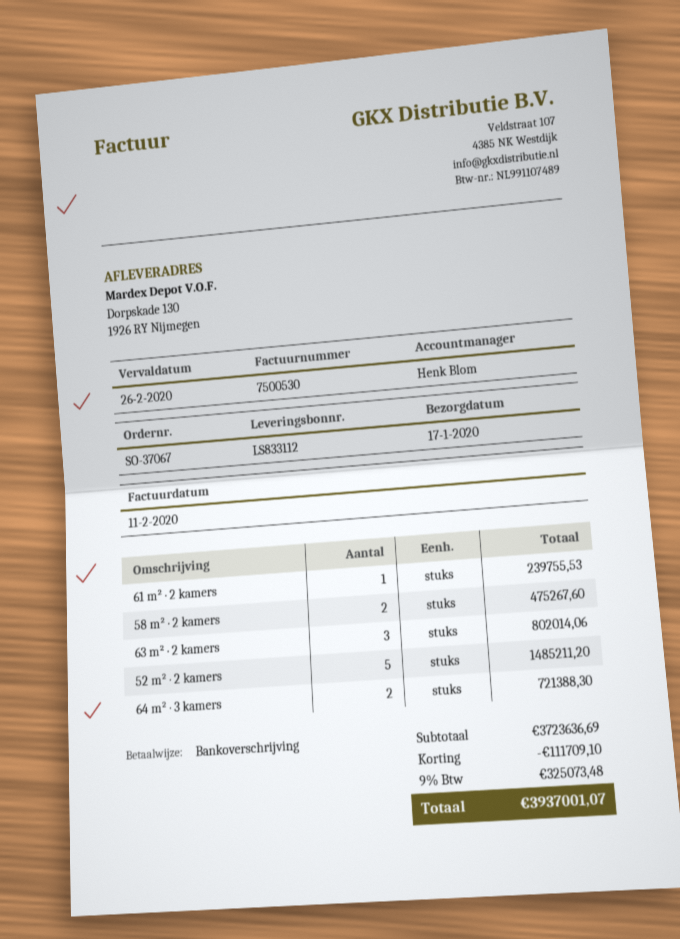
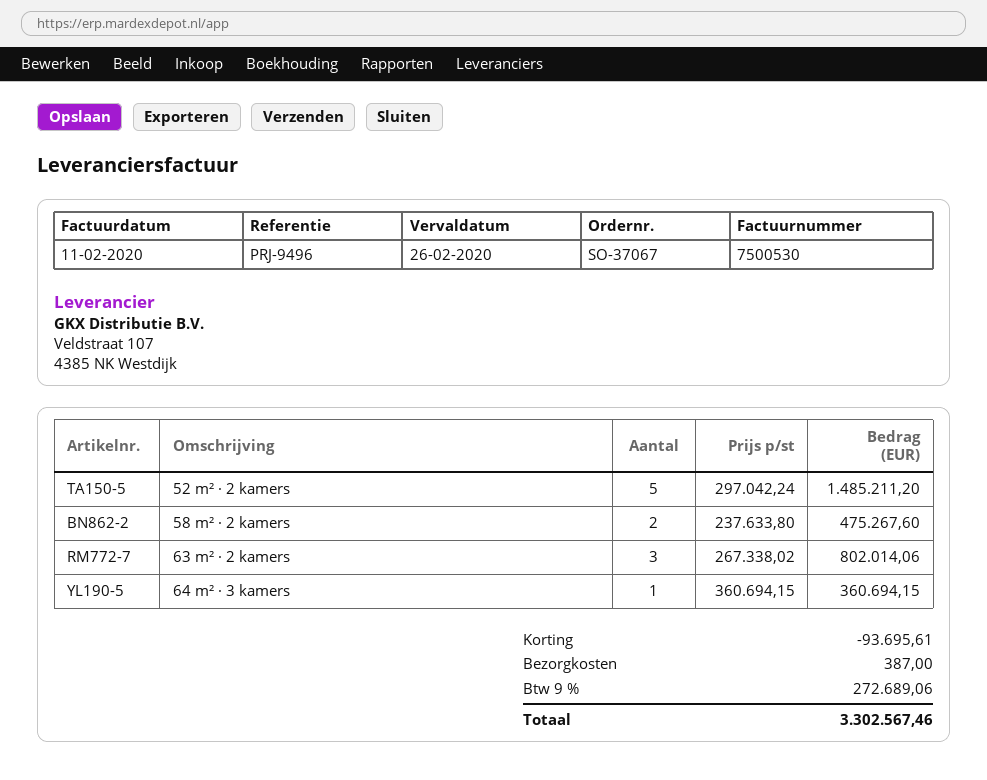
61 m² · 2 kamers: 1 for 239755.53 -> none
64 m² · 3 kamers: 2 for 721388.30 -> 1 for 360694.15
discount: 111709.10 -> 93695.61
shipping: none -> 387.00
tax: 9% = 325073.48 -> 9% = 272689.06
total: 3937001.07 -> 3302567.46

